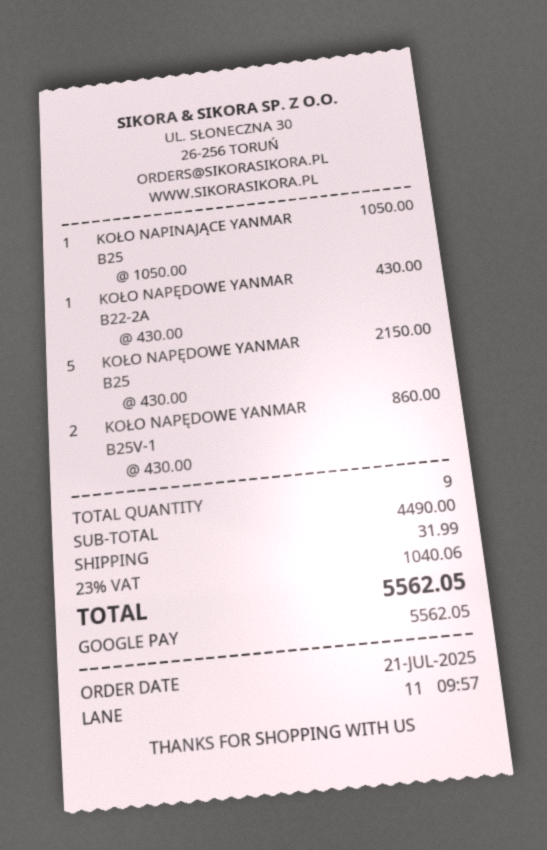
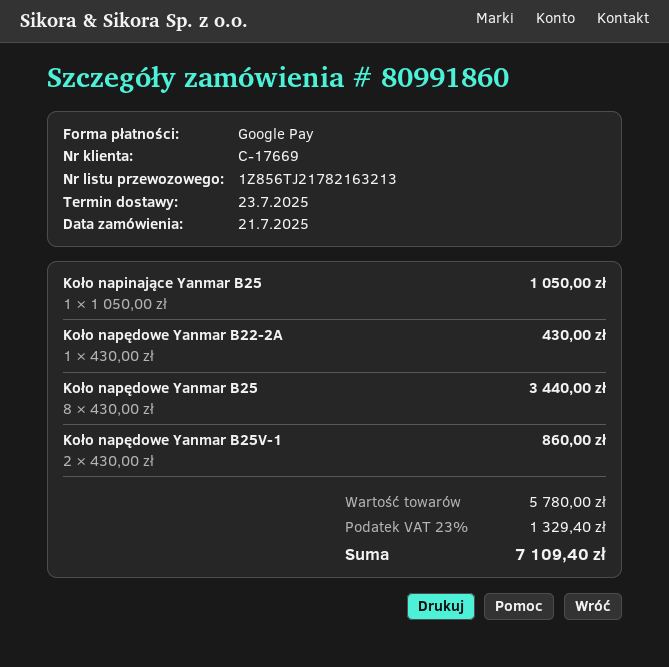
KOŁO NAPĘDOWE YANMAR B25: 5 x 430.00 = 2150.00 -> 8 x 430.00 = 3440.00
subtotal: 4490.00 -> 5780.00
shipping: 31.99 -> none
tax: 23% = 1040.06 -> 23% = 1329.40
total: 5562.05 -> 7109.40

